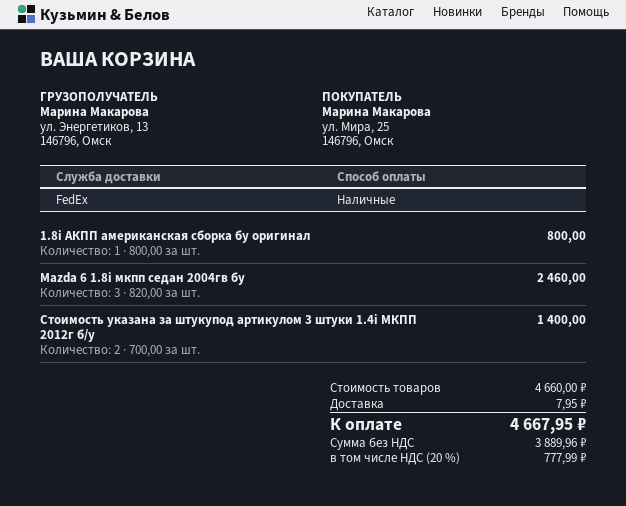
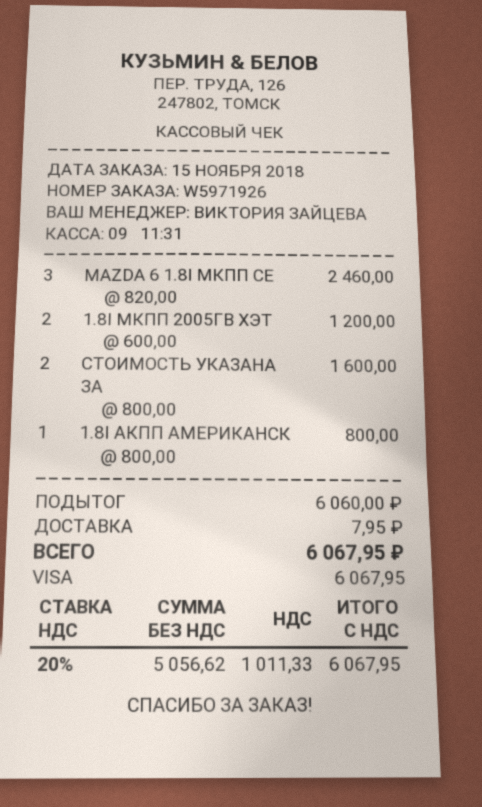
payment method: cash -> Visa
Стоимость указана за штукупод артикулом 3 штуки 1.4i МКПП 2012г б/у: 2 x 700.00 = 1400.00 -> 2 x 800.00 = 1600.00
1.8I МКПП 2005ГВ ХЭТ: none -> 2 x 600.00 = 1200.00
subtotal: 4660.00 -> 6060.00
net: 3889.96 -> 5056.62
tax: 20% = 777.99 -> 20% = 1011.33
total: 4667.95 -> 6067.95

